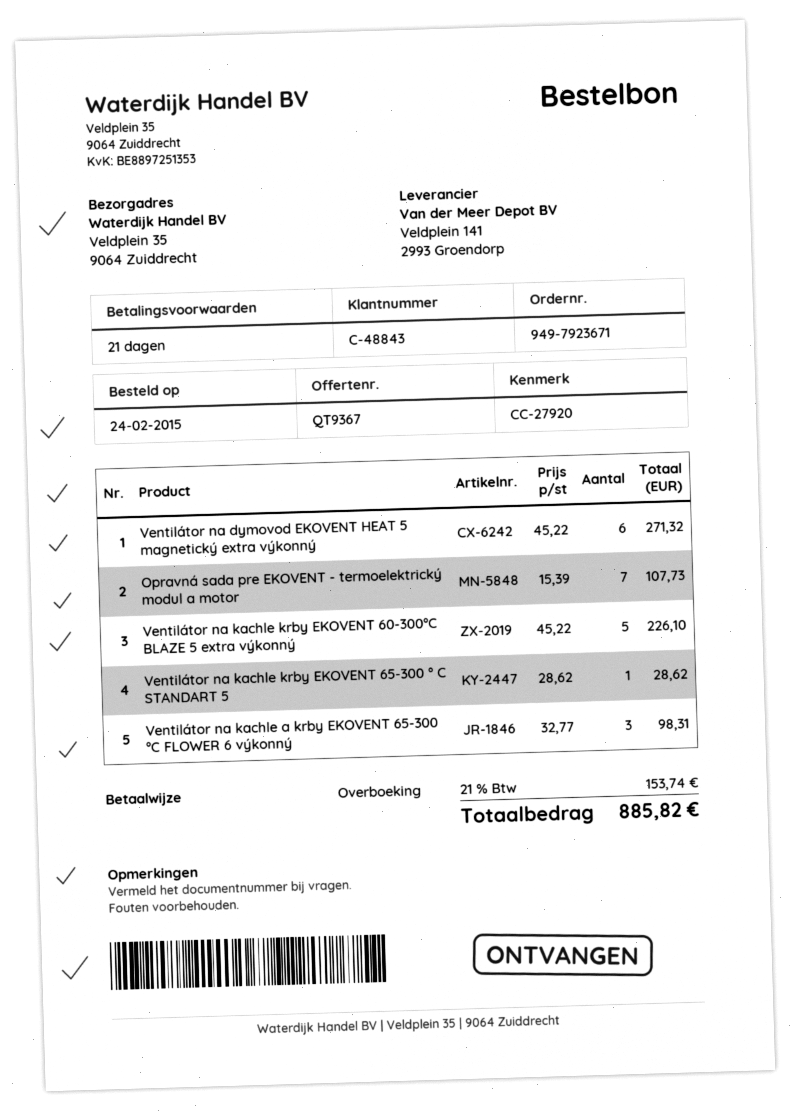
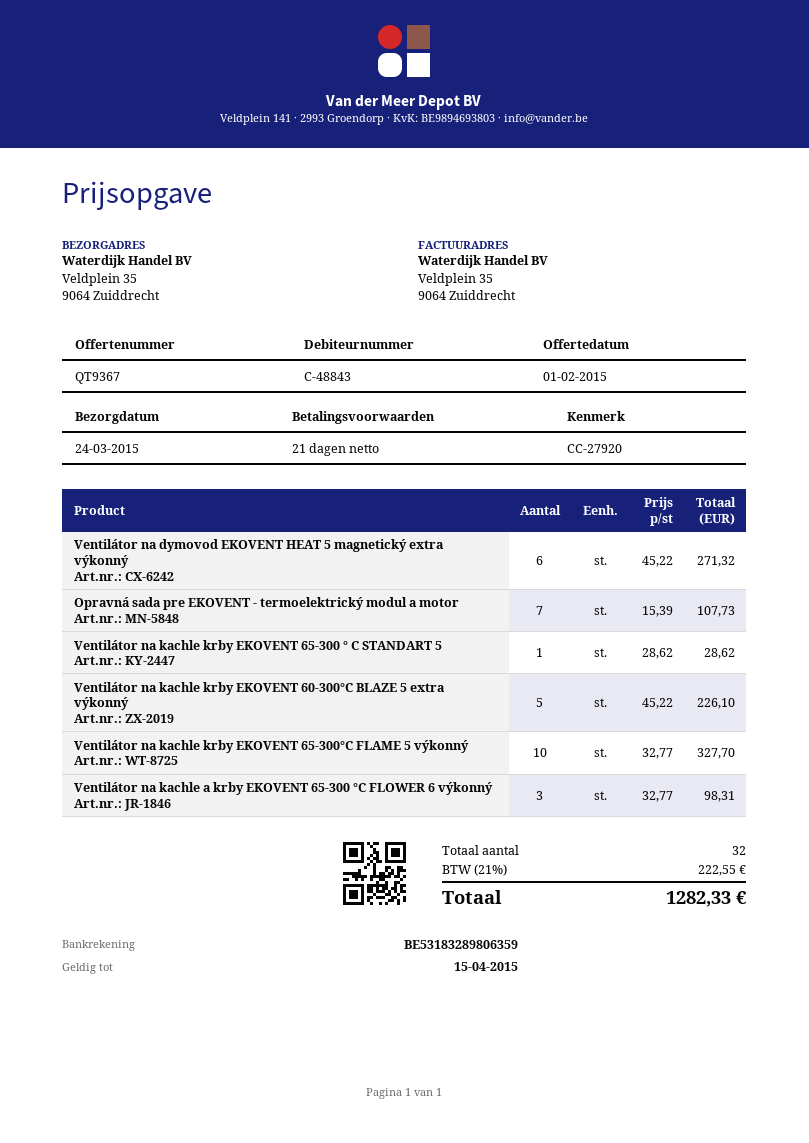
Ventilátor na kachle krby EKOVENT 65-300°C FLAME 5 výkonný: none -> 10 x 32.77 = 327.70
tax: 21% = 153.74 -> 21% = 222.55
total: 885.82 -> 1282.33

